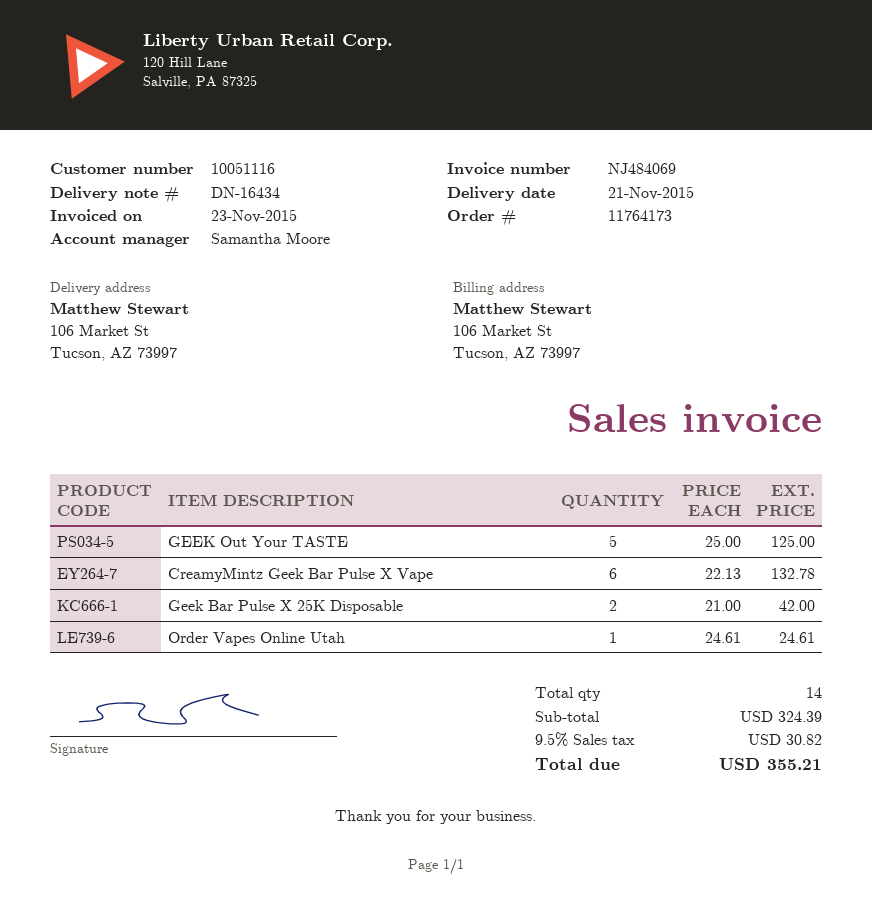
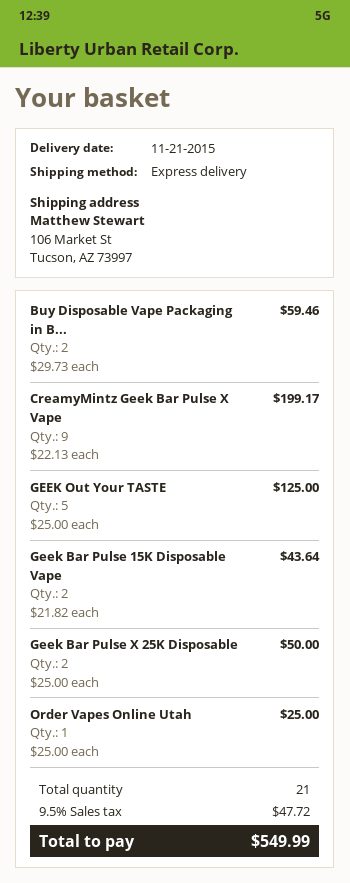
CreamyMintz Geek Bar Pulse X Vape: 6 x 22.13 = 132.78 -> 9 x 22.13 = 199.17
Geek Bar Pulse X 25K Disposable: 2 x 21.00 = 42.00 -> 2 x 25.00 = 50.00
Order Vapes Online Utah: 1 x 24.61 = 24.61 -> 1 x 25.00 = 25.00
Buy Disposable Vape Packaging in B...: none -> 2 x 29.73 = 59.46
Geek Bar Pulse 15K Disposable Vape: none -> 2 x 21.82 = 43.64
total quantity: 14 -> 21
tax: 9.5% = 30.82 -> 9.5% = 47.72
total: 355.21 -> 549.99

